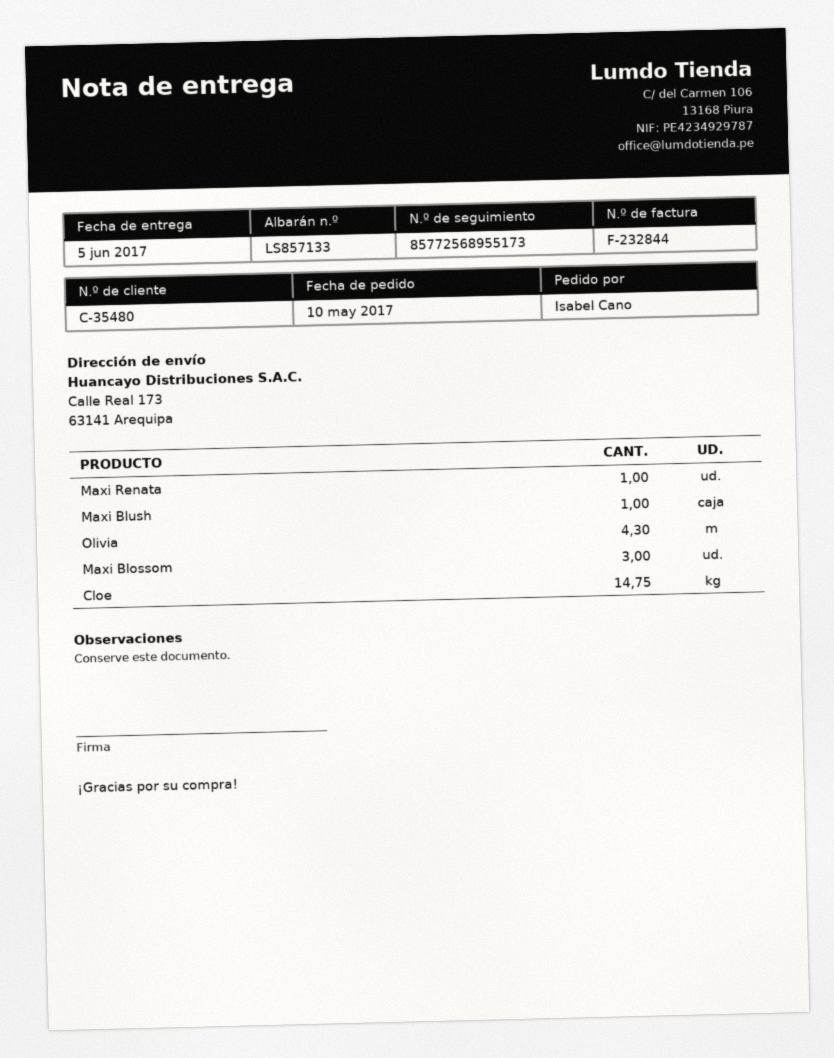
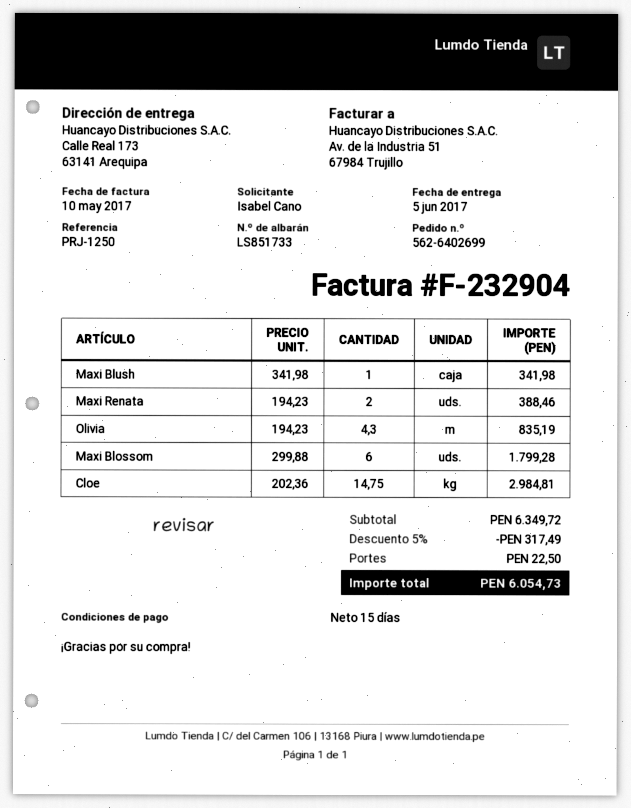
delivery note number: LS857133 -> LS851733
invoice number: F-232844 -> F-232904
Maxi Renata: 1 -> 2
Maxi Blossom: 3 -> 6

